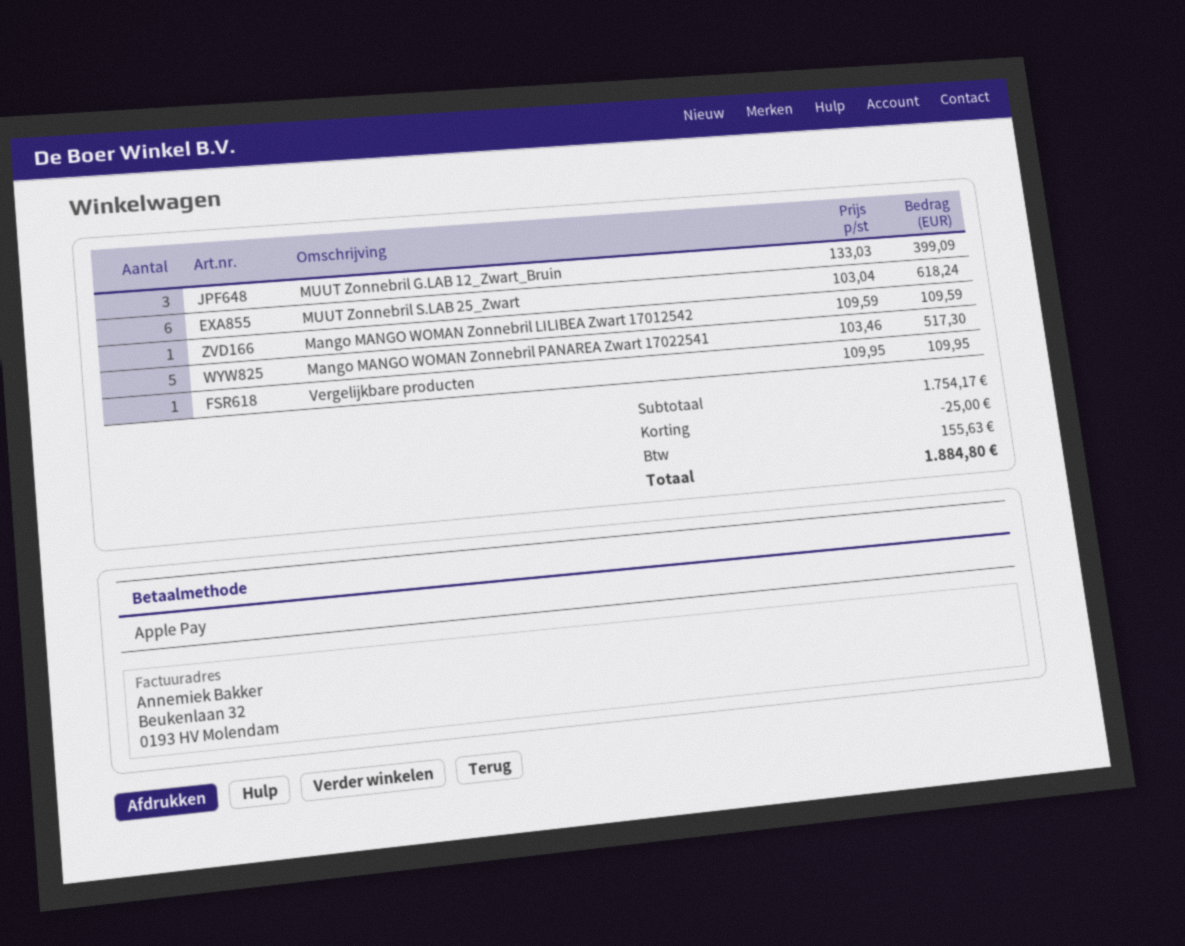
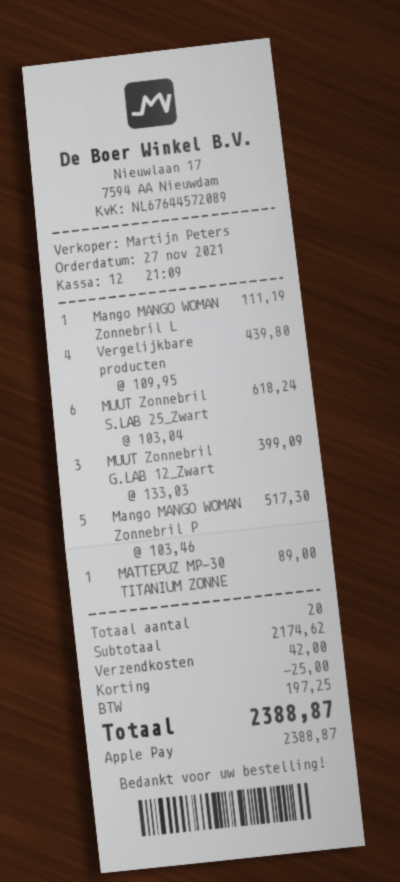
Mango MANGO WOMAN Zonnebril LILIBEA Zwart 17012542: 1 x 109.59 = 109.59 -> 1 x 111.19 = 111.19
Vergelijkbare producten: 1 x 109.95 = 109.95 -> 4 x 109.95 = 439.80
MATTEPUZ MP-30 TITANIUM ZONNE: none -> 1 x 89.00 = 89.00
subtotal: 1754.17 -> 2174.62
shipping: none -> 42.00
tax: 155.63 -> 197.25
total: 1884.80 -> 2388.87

